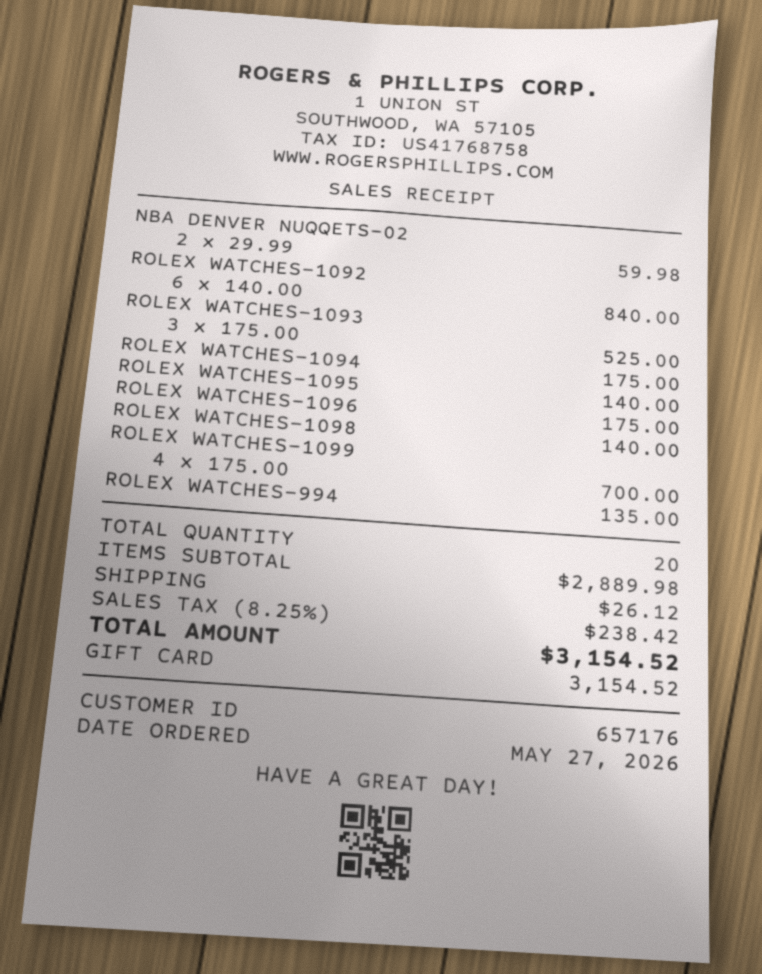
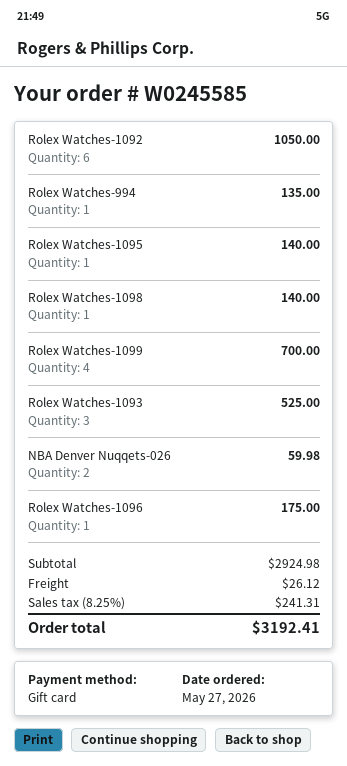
ROLEX WATCHES-1092: 6 for 840.00 -> 6 for 1050.00
ROLEX WATCHES-1094: 1 for 175.00 -> none
subtotal: 2889.98 -> 2924.98
tax: 8.25% = 238.42 -> 8.25% = 241.31
total: 3154.52 -> 3192.41

